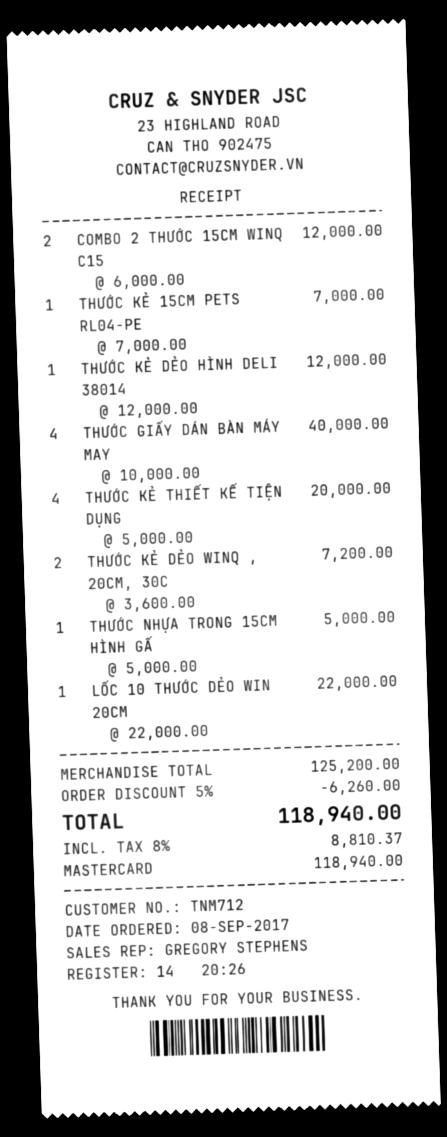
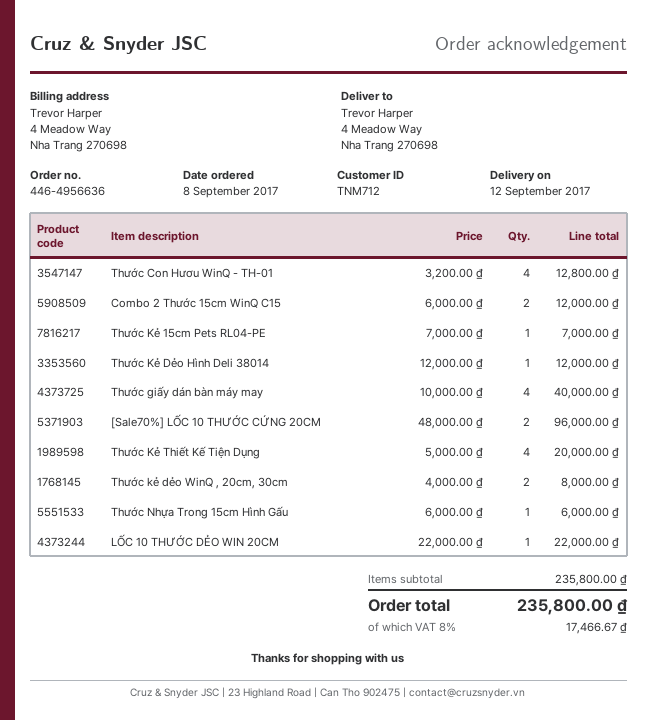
THƯỚC KẺ DẺO WINQ , 20CM, 30C: 2 x 3600.00 = 7200.00 -> 2 x 4000.00 = 8000.00
THƯỚC NHỰA TRONG 15CM HÌNH GẤ: 1 x 5000.00 = 5000.00 -> 1 x 6000.00 = 6000.00
Thước Con Hươu WinQ - TH-01: none -> 4 x 3200.00 = 12800.00
[Sale70%] LỐC 10 THƯỚC CỨNG 20CM: none -> 2 x 48000.00 = 96000.00
subtotal: 125200.00 -> 235800.00
discount: 5% = 6260.00 -> none
tax: 8% = 8810.37 -> 8% = 17466.67
total: 118940.00 -> 235800.00

